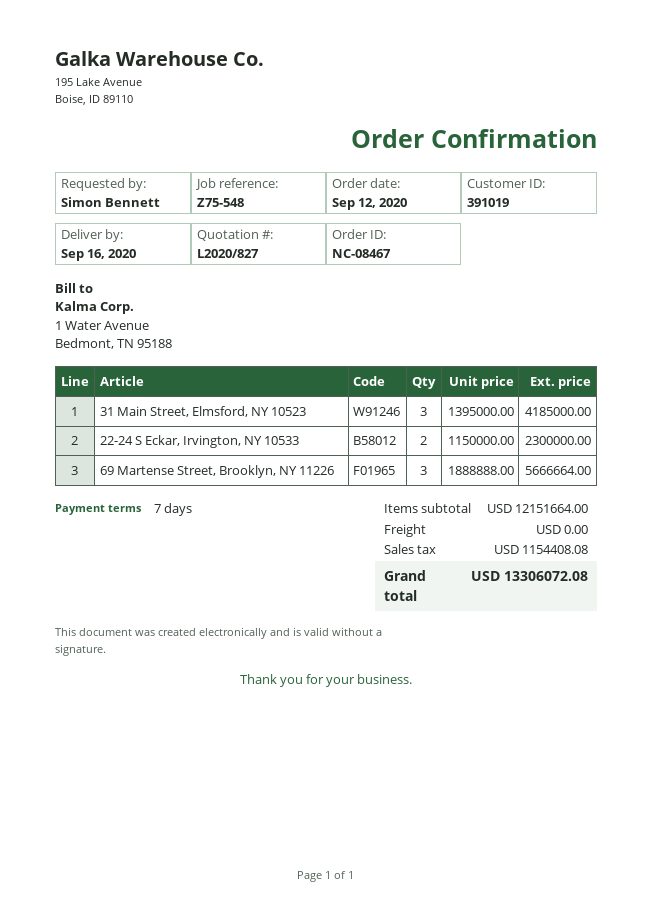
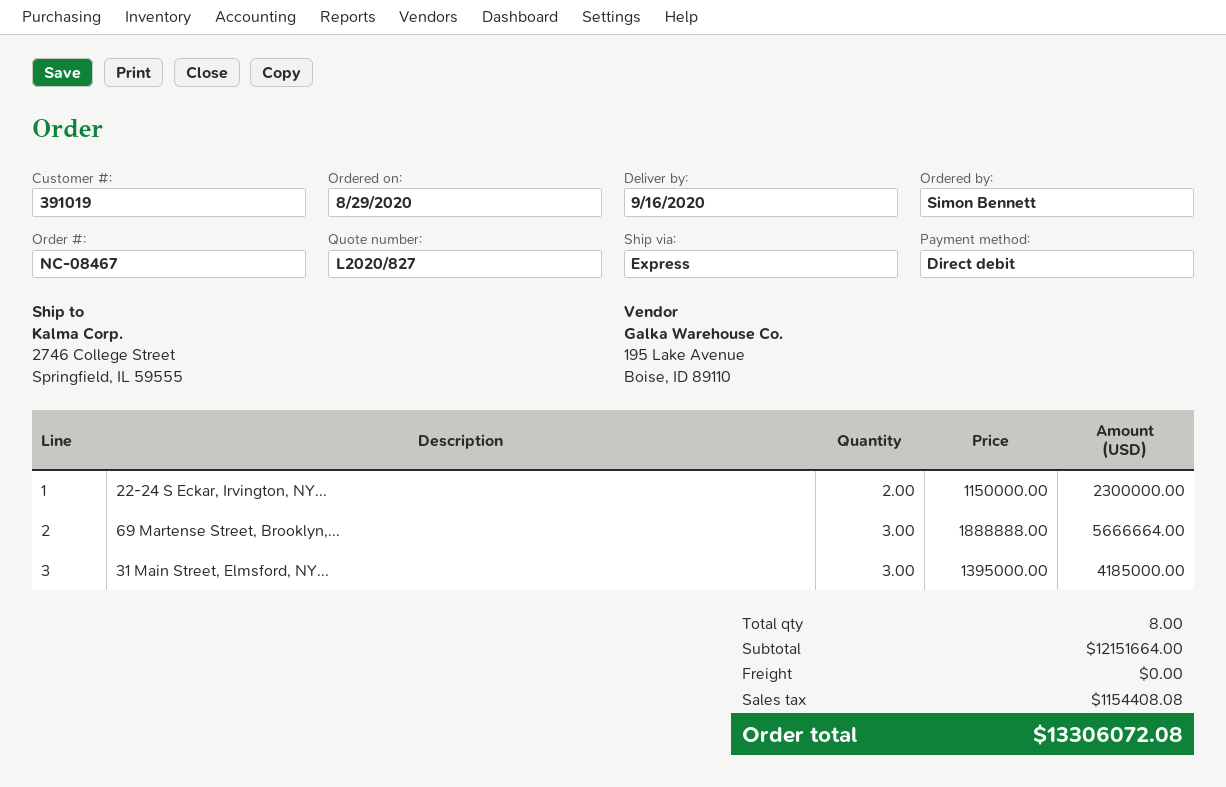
order date: 2020-09-12 -> 2020-08-29

